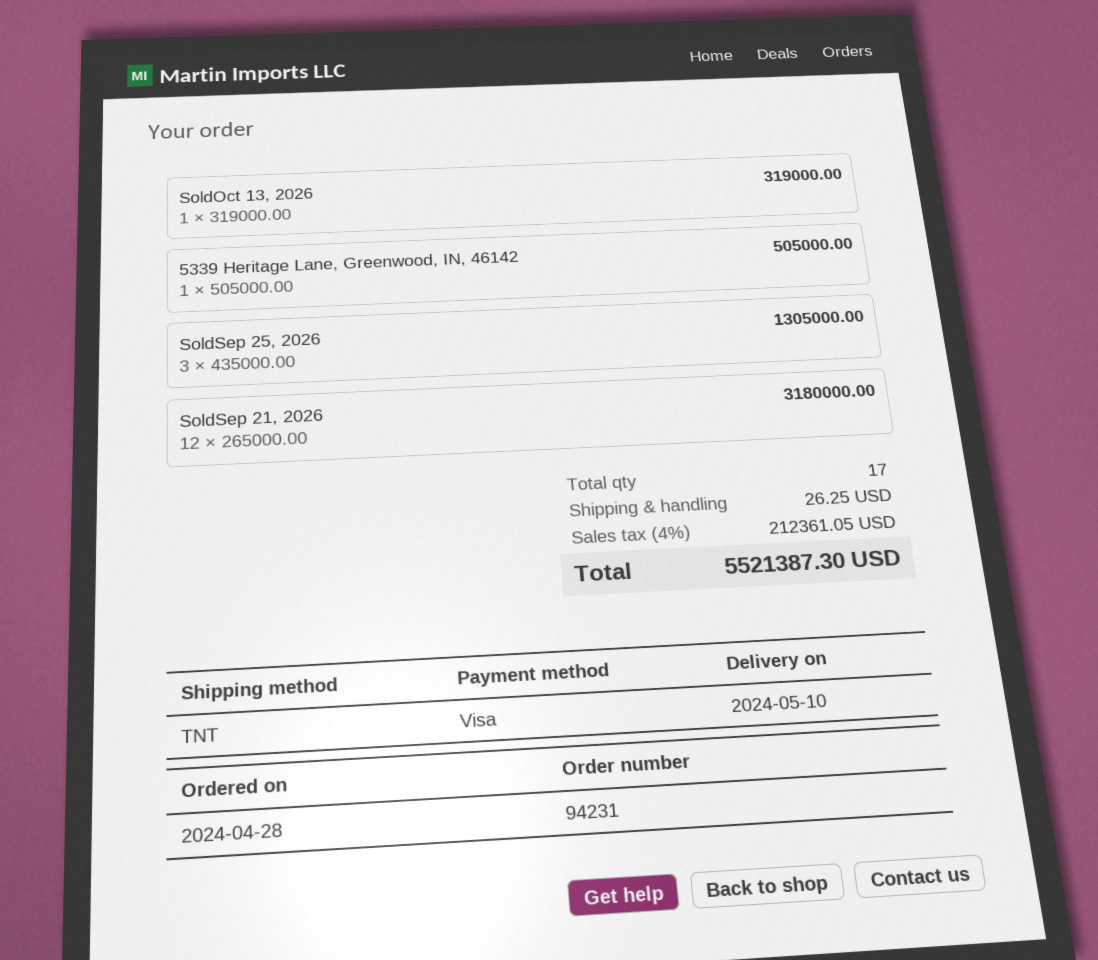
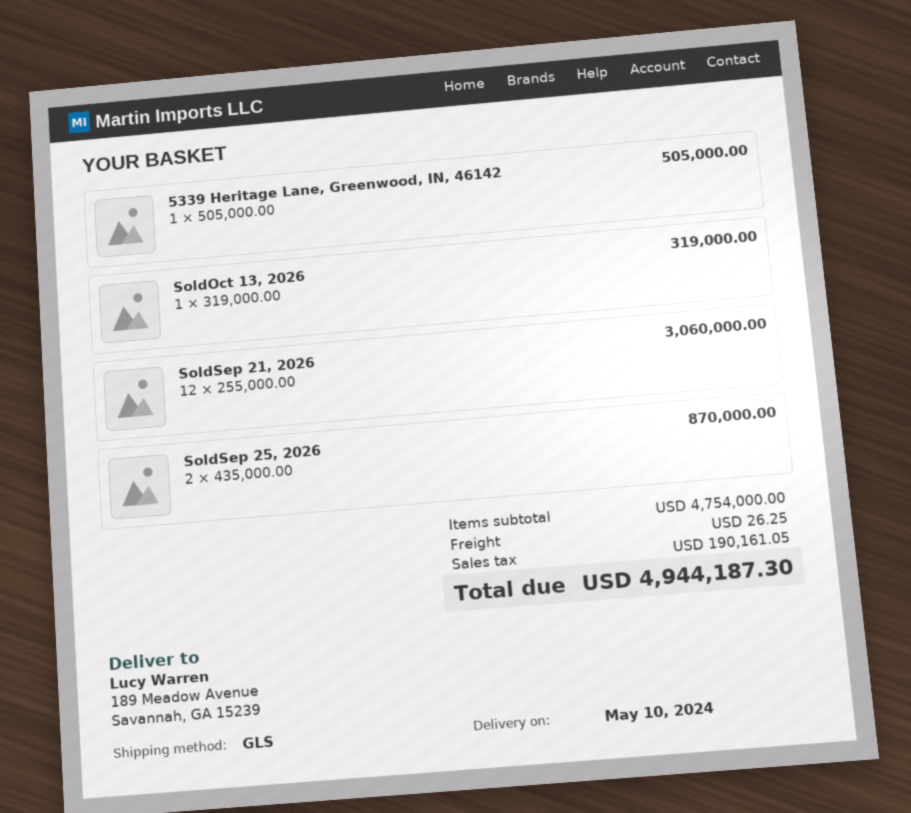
shipping method: TNT -> GLS
SoldSep 25, 2026: 3 x 435000.00 = 1305000.00 -> 2 x 435000.00 = 870000.00
SoldSep 21, 2026: 12 x 265000.00 = 3180000.00 -> 12 x 255000.00 = 3060000.00
tax: 212361.05 -> 190161.05
total: 5521387.30 -> 4944187.30

